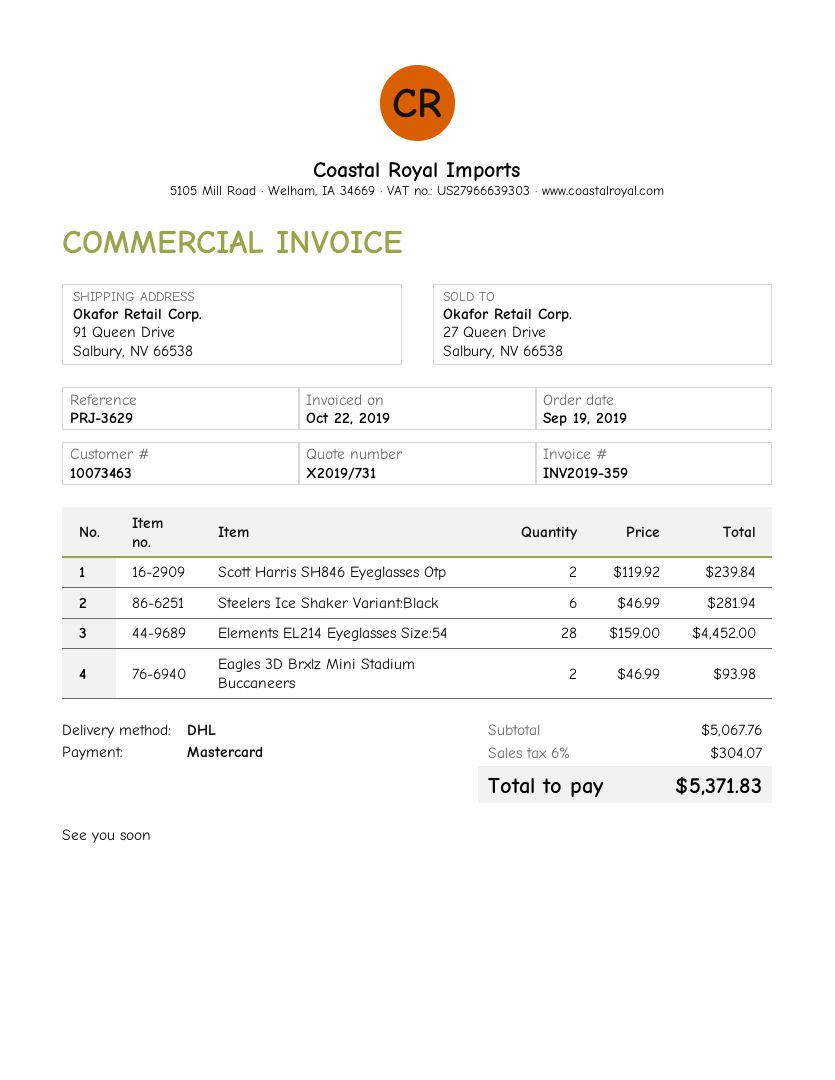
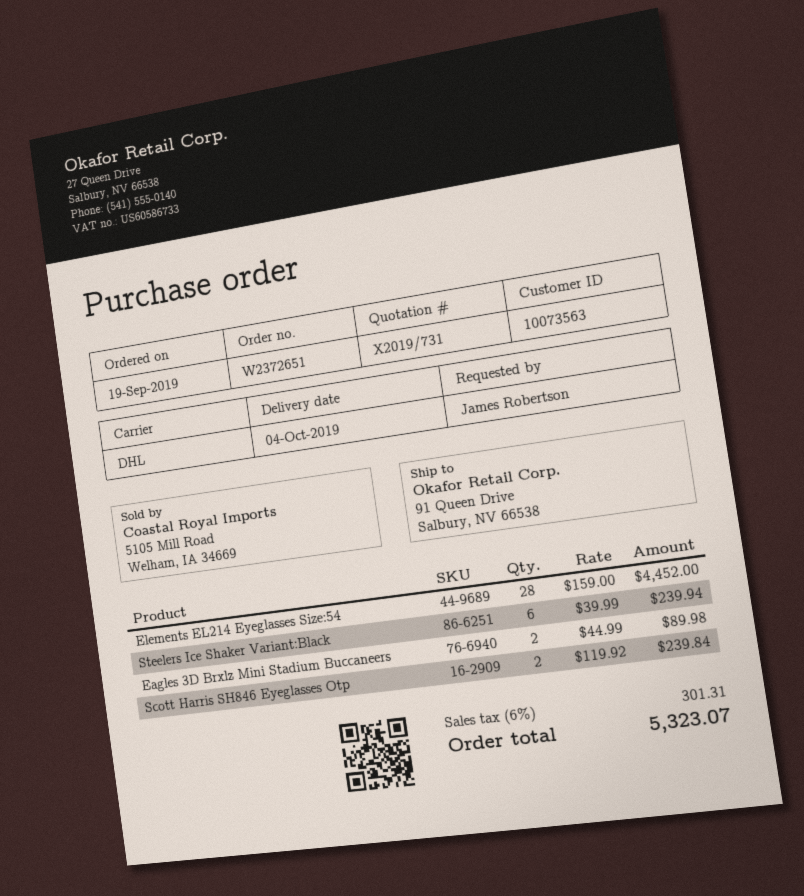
customer number: 10073463 -> 10073563
Steelers Ice Shaker Variant:Black: 6 x 46.99 = 281.94 -> 6 x 39.99 = 239.94
Eagles 3D Brxlz Mini Stadium Buccaneers: 2 x 46.99 = 93.98 -> 2 x 44.99 = 89.98
tax: 6% = 304.07 -> 6% = 301.31
total: 5371.83 -> 5323.07

